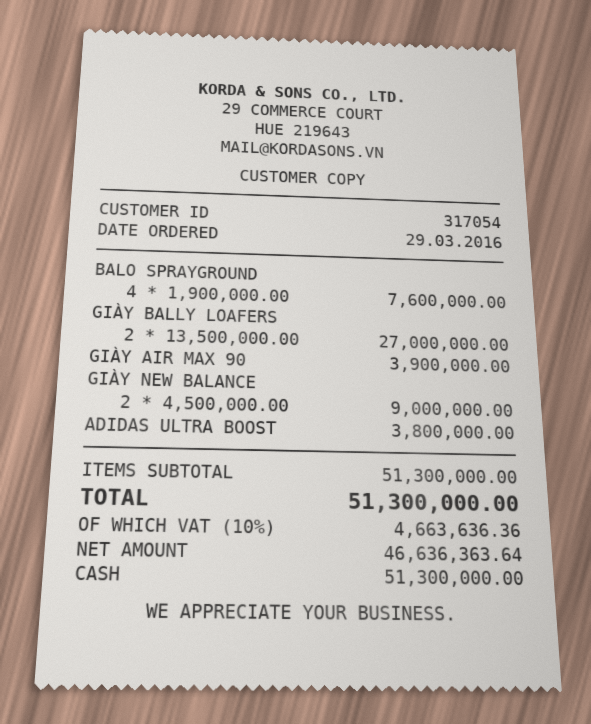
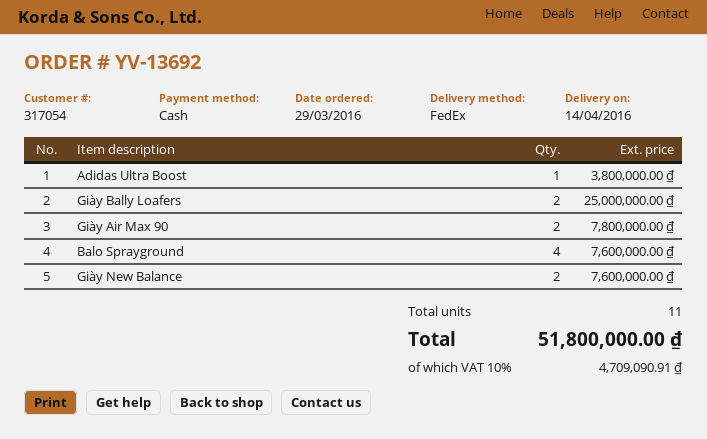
GIÀY BALLY LOAFERS: 2 for 27000000.00 -> 2 for 25000000.00
GIÀY AIR MAX 90: 1 for 3900000.00 -> 2 for 7800000.00
GIÀY NEW BALANCE: 2 for 9000000.00 -> 2 for 7600000.00
tax: 10% = 4663636.36 -> 10% = 4709090.91
total: 51300000.00 -> 51800000.00

